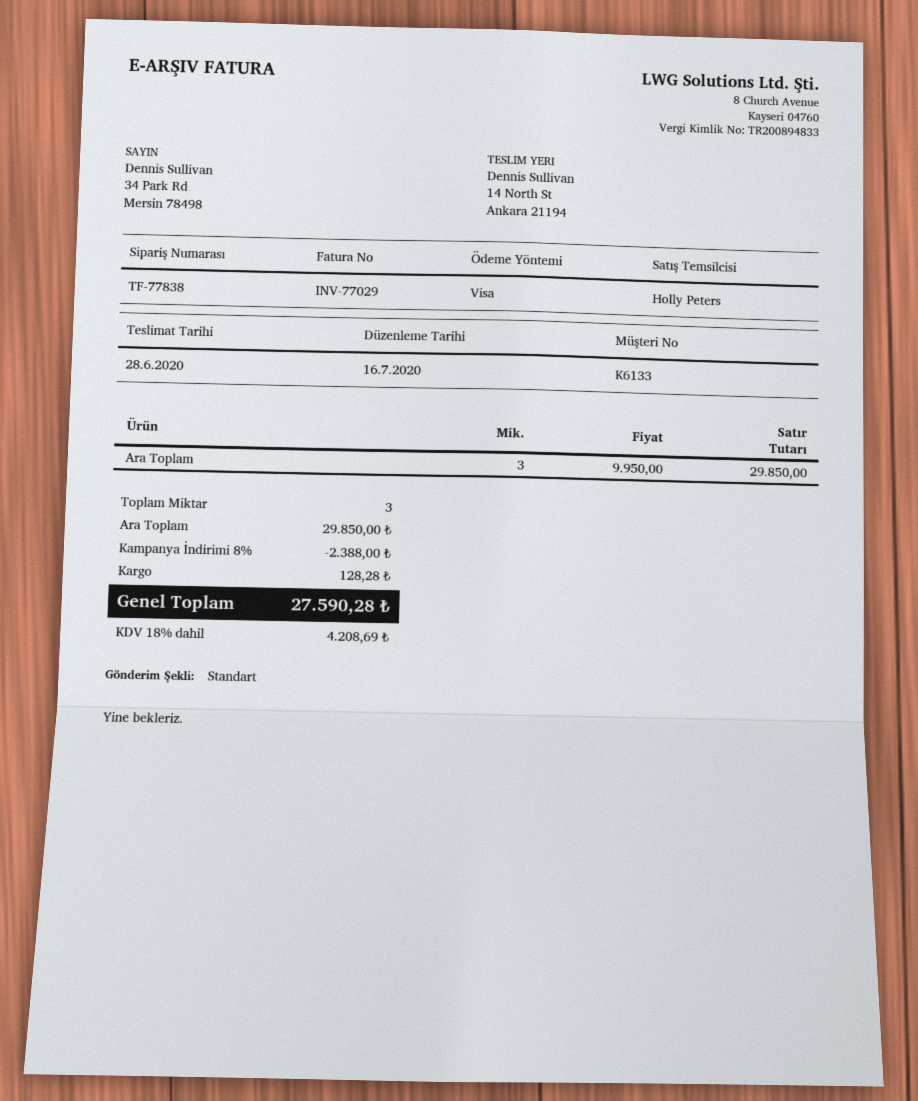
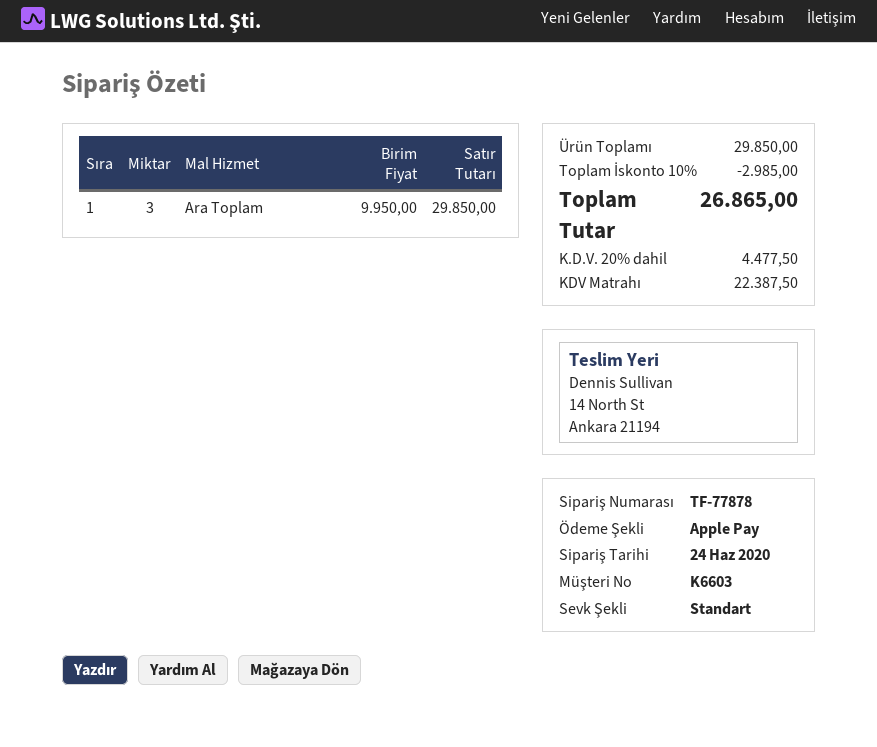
order number: TF-77838 -> TF-77878
customer number: K6133 -> K6603
payment method: Visa -> Apple Pay
discount: 8% = 2388.00 -> 10% = 2985.00
shipping: 128.28 -> none
tax: 18% = 4208.69 -> 20% = 4477.50
total: 27590.28 -> 26865.00

